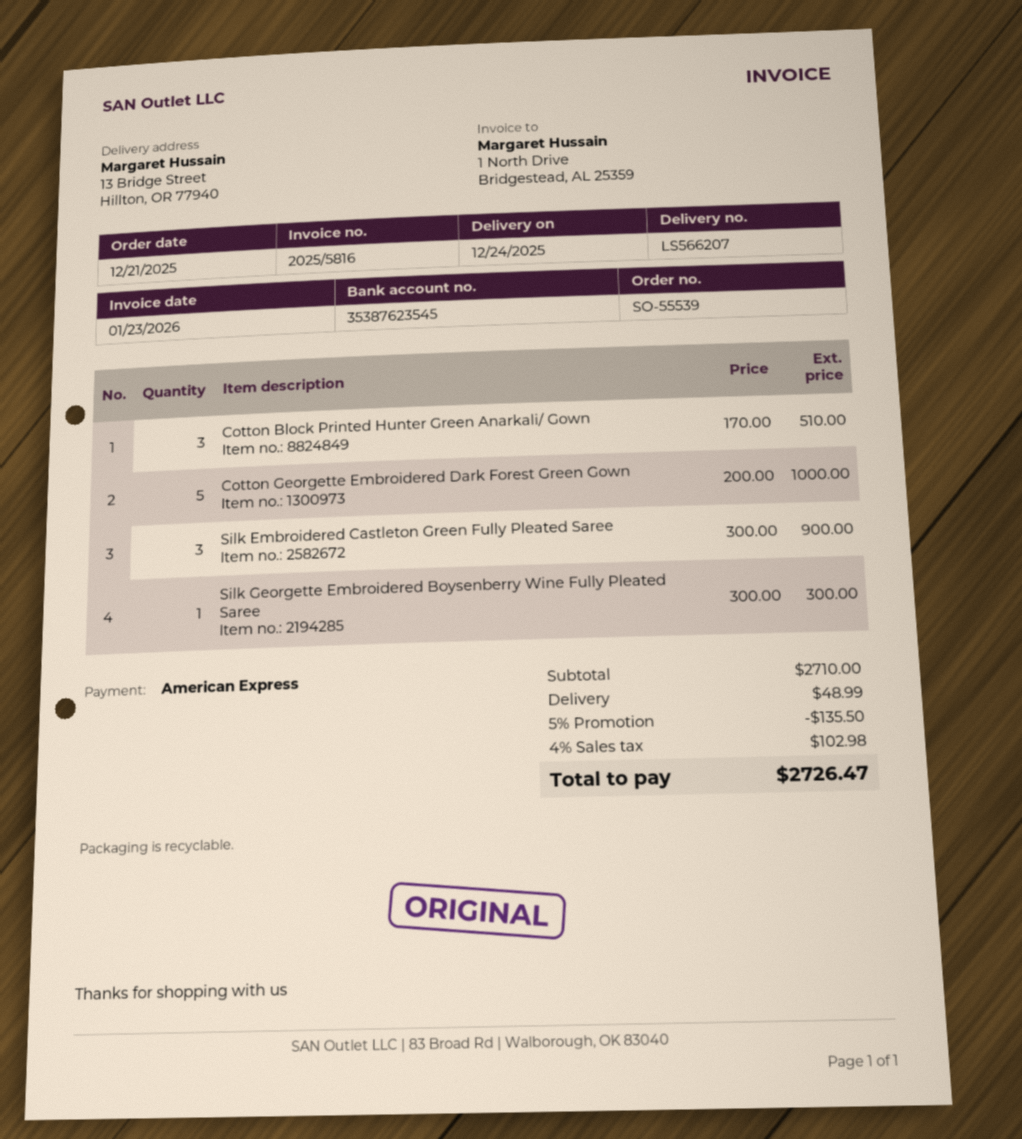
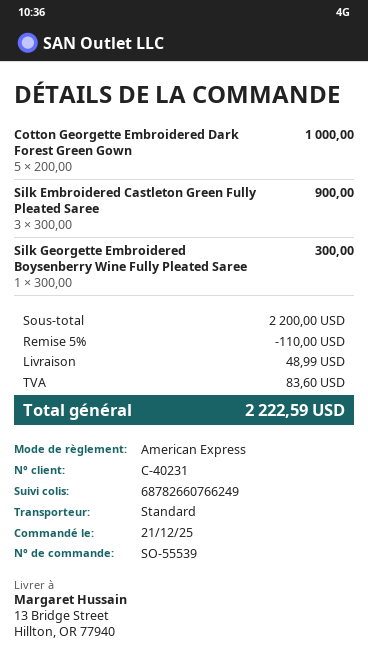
Cotton Block Printed Hunter Green Anarkali/ Gown: 3 x 170.00 = 510.00 -> none
subtotal: 2710.00 -> 2200.00
discount: 5% = 135.50 -> 5% = 110.00
tax: 102.98 -> 83.60
total: 2726.47 -> 2222.59

